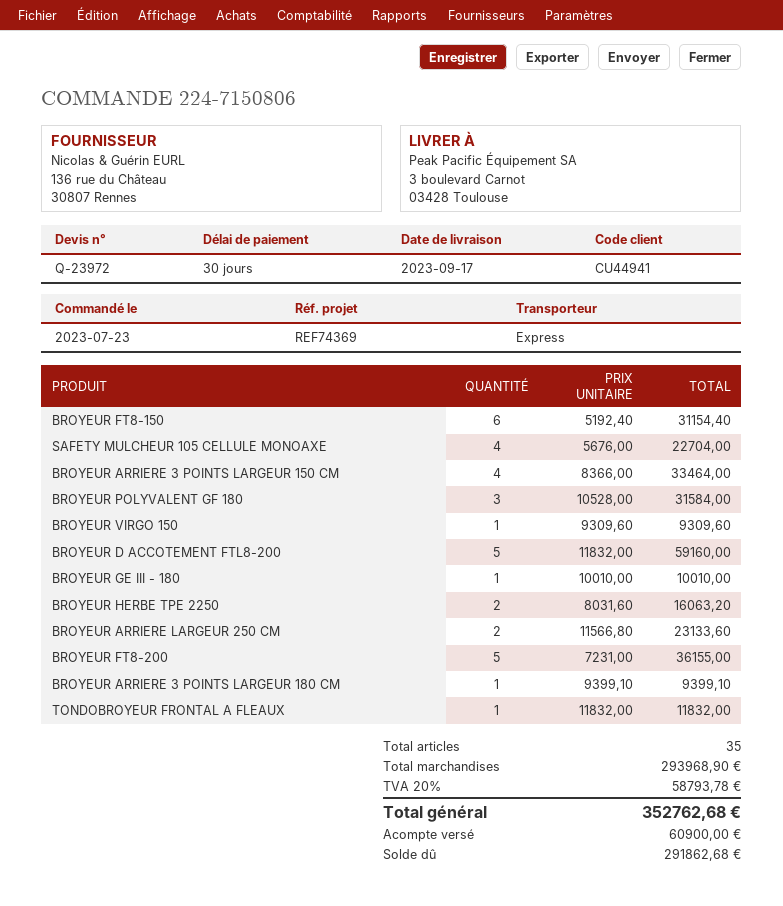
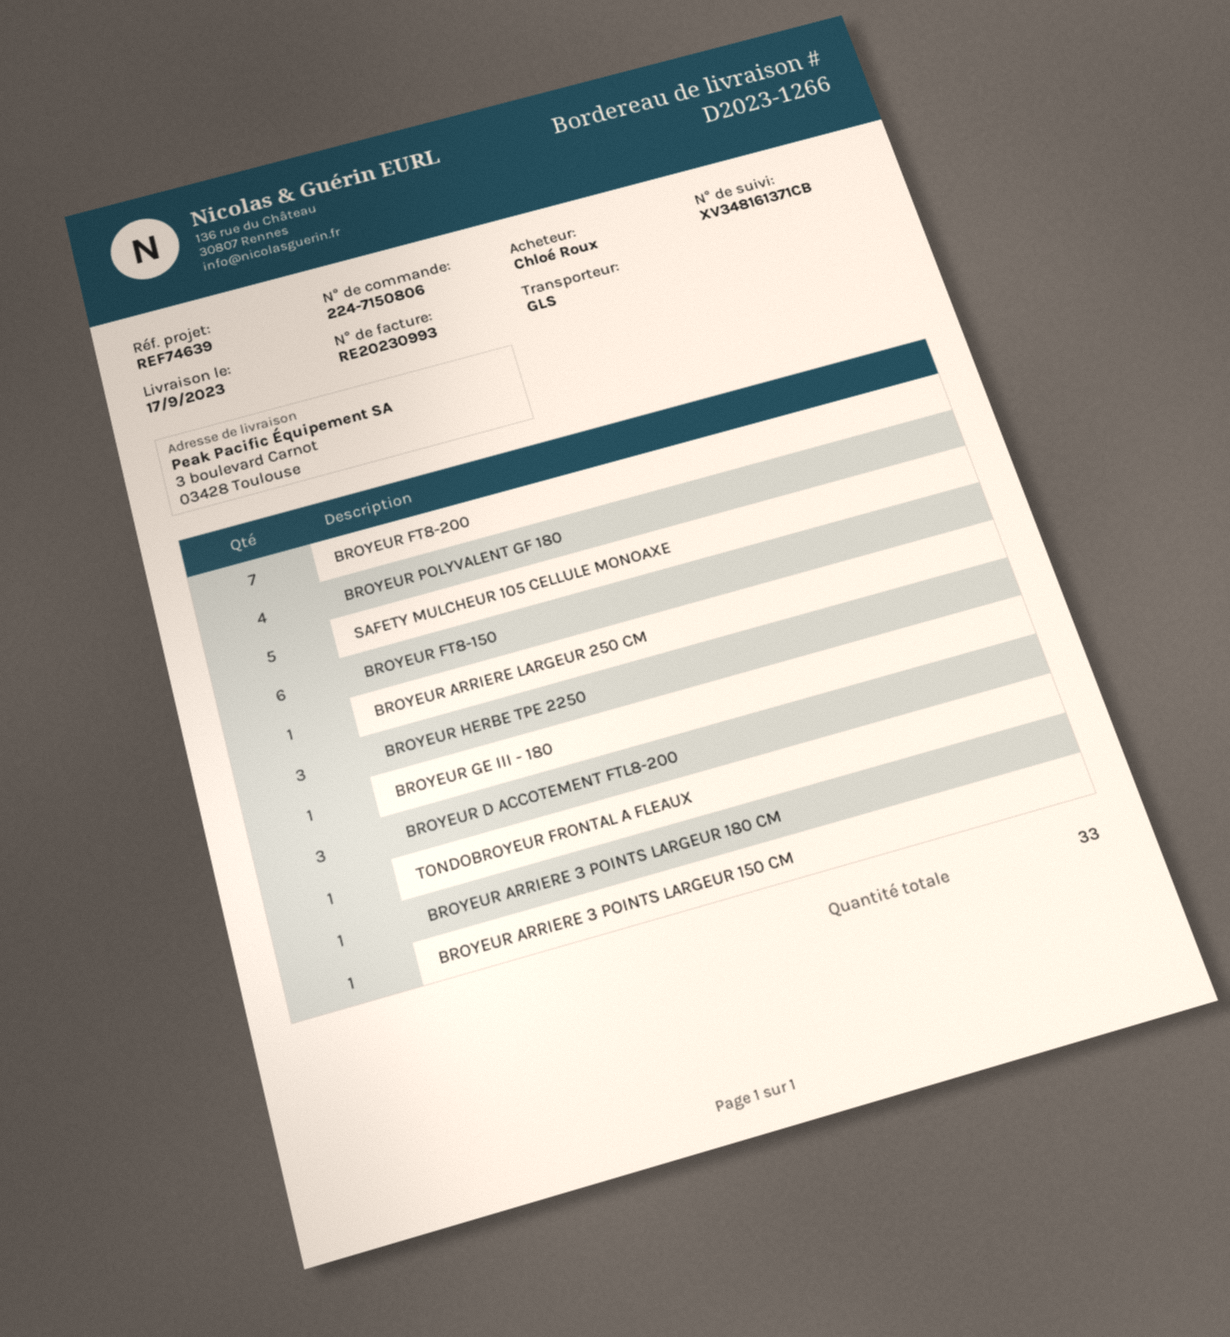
reference: REF74369 -> REF74639
shipping method: express -> GLS
SAFETY MULCHEUR 105 CELLULE MONOAXE: 4 -> 5
BROYEUR ARRIERE 3 POINTS LARGEUR 150 CM: 4 -> 1
BROYEUR POLYVALENT GF 180: 3 -> 4
BROYEUR VIRGO 150: 1 -> none
BROYEUR D ACCOTEMENT FTL8-200: 5 -> 3
BROYEUR HERBE TPE 2250: 2 -> 3
BROYEUR ARRIERE LARGEUR 250 CM: 2 -> 1
BROYEUR FT8-200: 5 -> 7
total quantity: 35 -> 33

